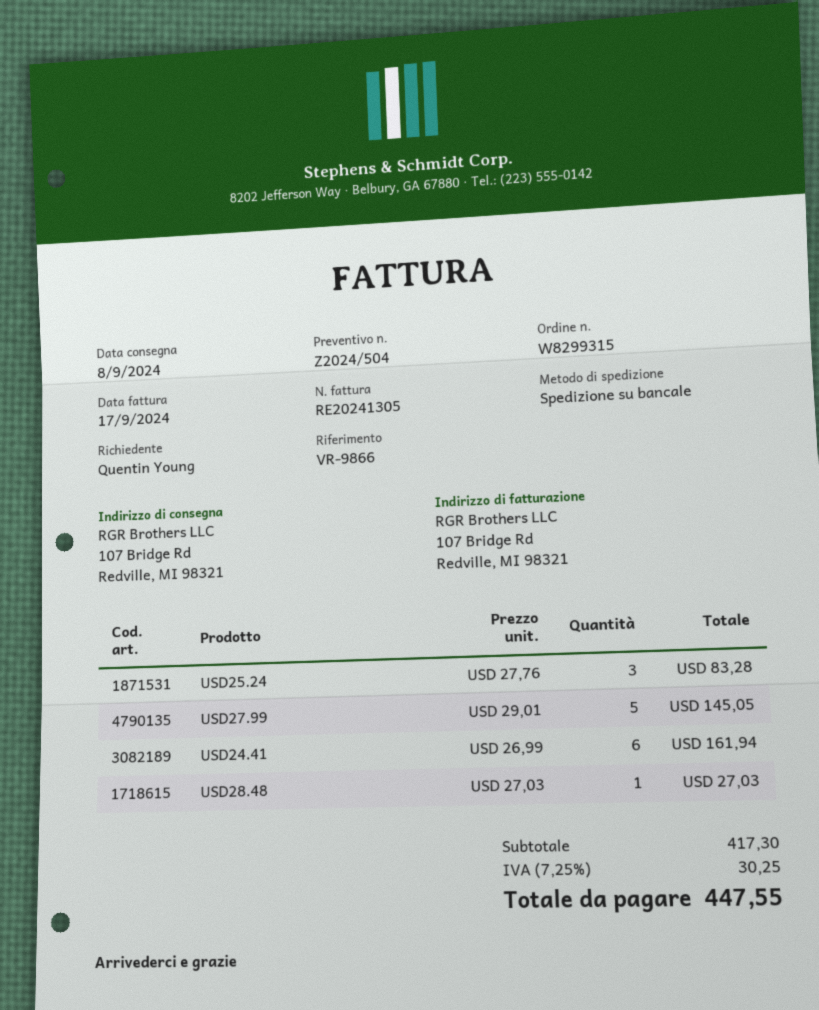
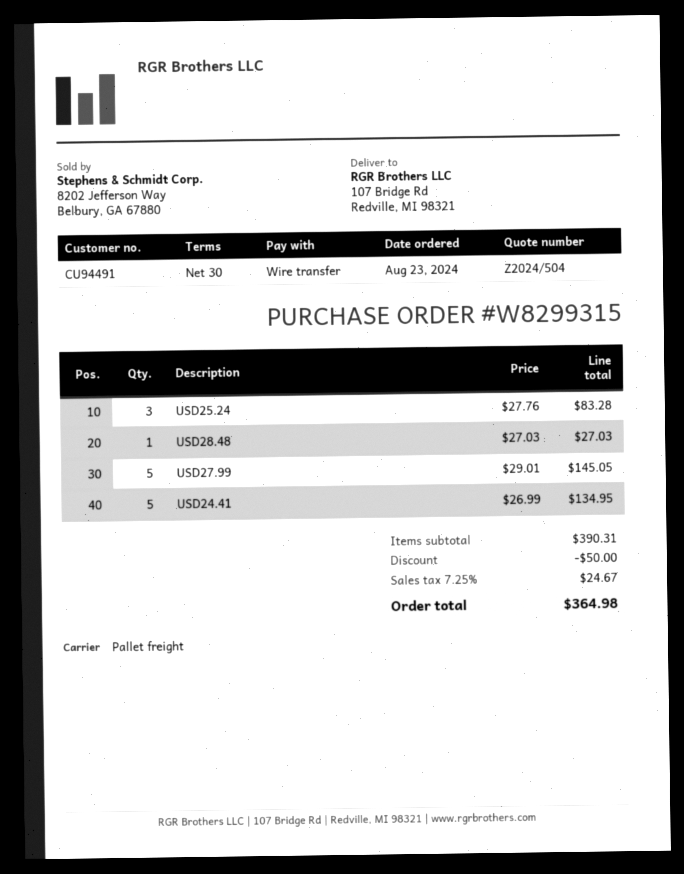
USD24.41: 6 x 26.99 = 161.94 -> 5 x 26.99 = 134.95
subtotal: 417.30 -> 390.31
discount: none -> 50.00
tax: 7.25% = 30.25 -> 7.25% = 24.67
total: 447.55 -> 364.98

